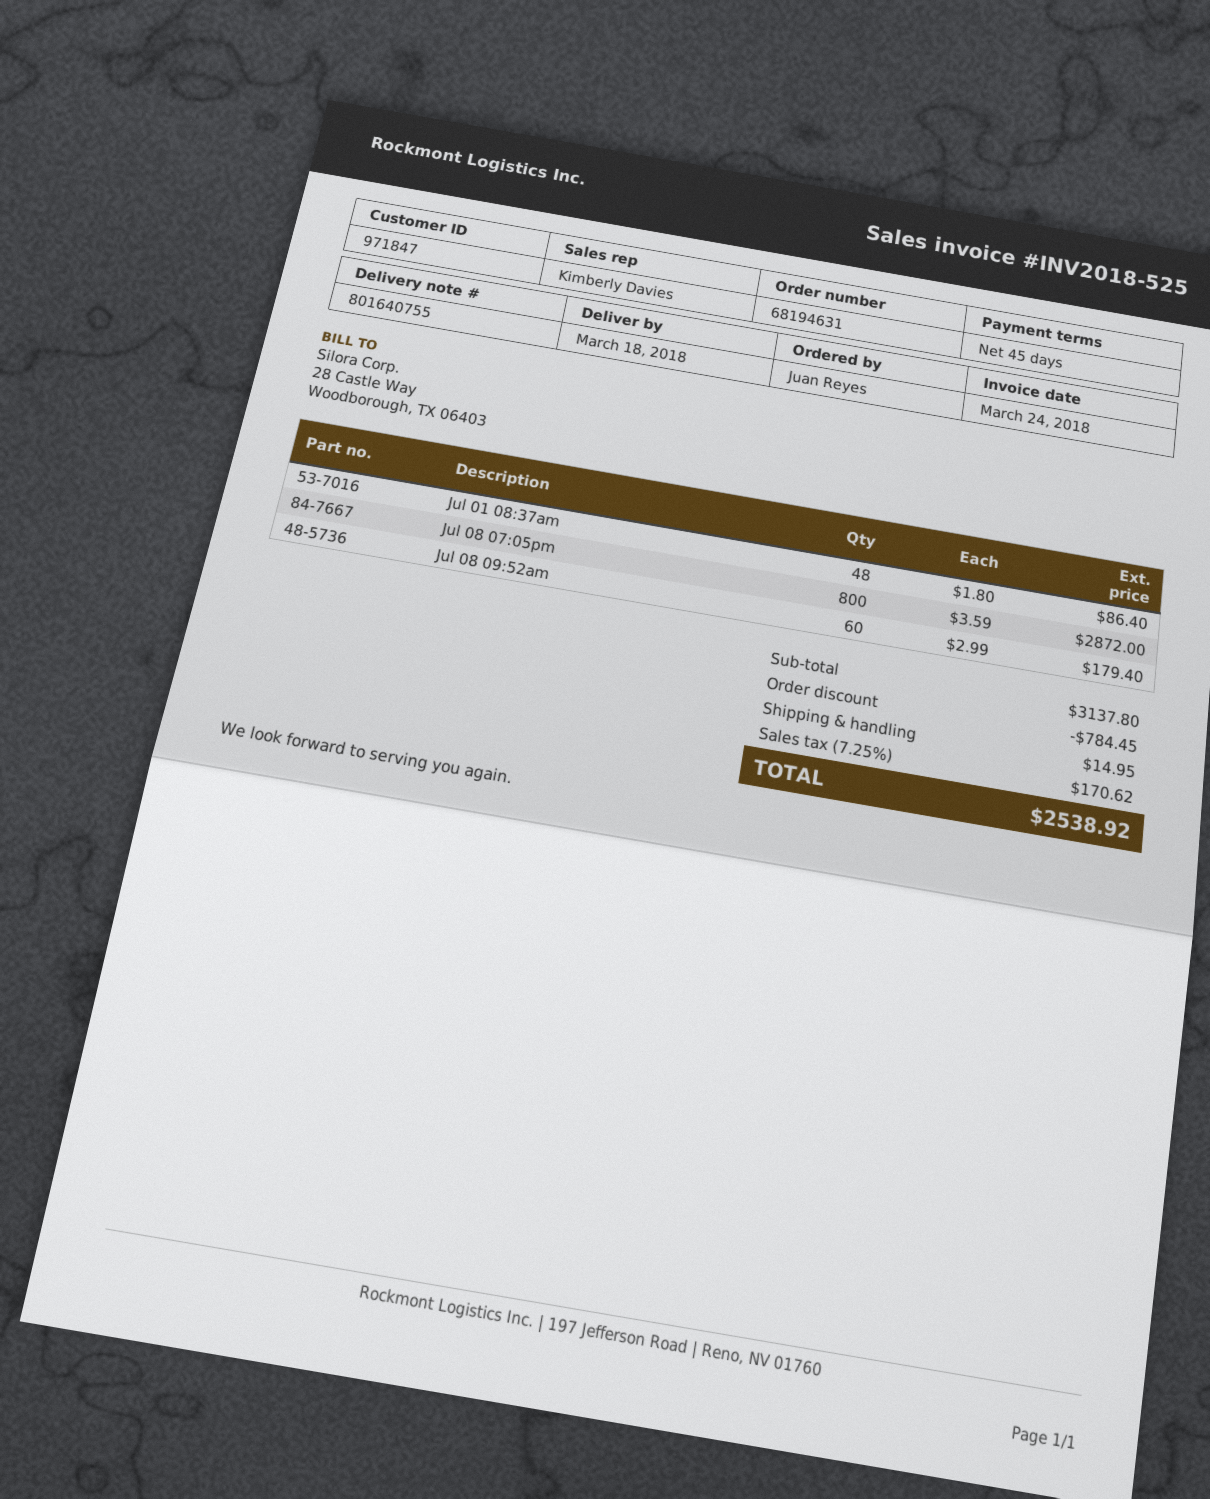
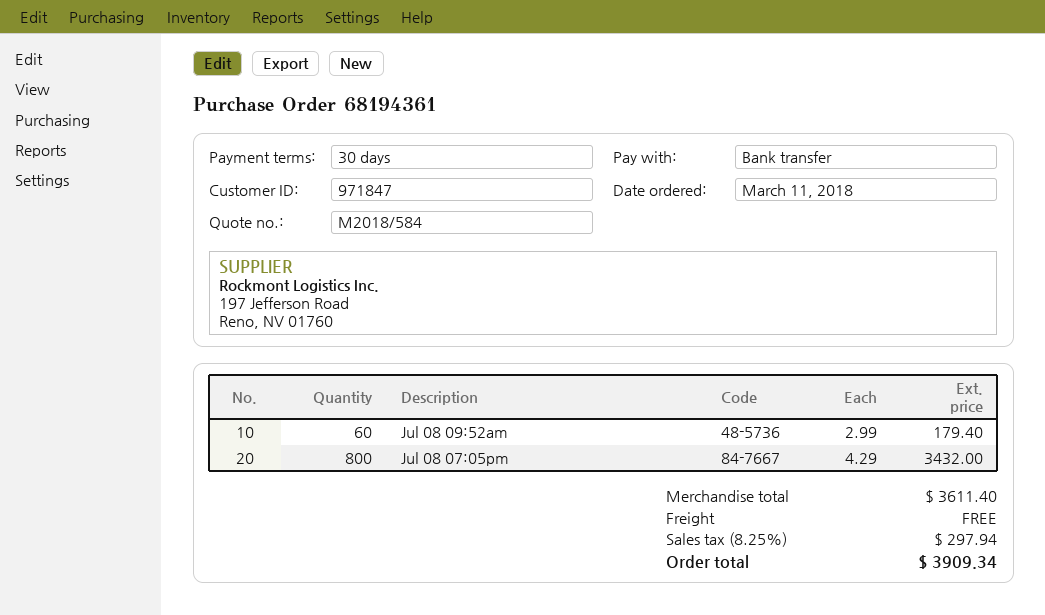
order number: 68194631 -> 68194361
payment terms: 45 days -> 30 days
Jul 01 08:37am: 48 x 1.80 = 86.40 -> none
Jul 08 07:05pm: 800 x 3.59 = 2872.00 -> 800 x 4.29 = 3432.00
subtotal: 3137.80 -> 3611.40
discount: 784.45 -> none
shipping: 14.95 -> 0.00
tax: 7.25% = 170.62 -> 8.25% = 297.94
total: 2538.92 -> 3909.34

